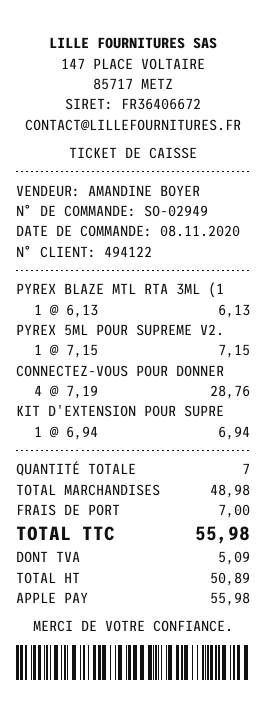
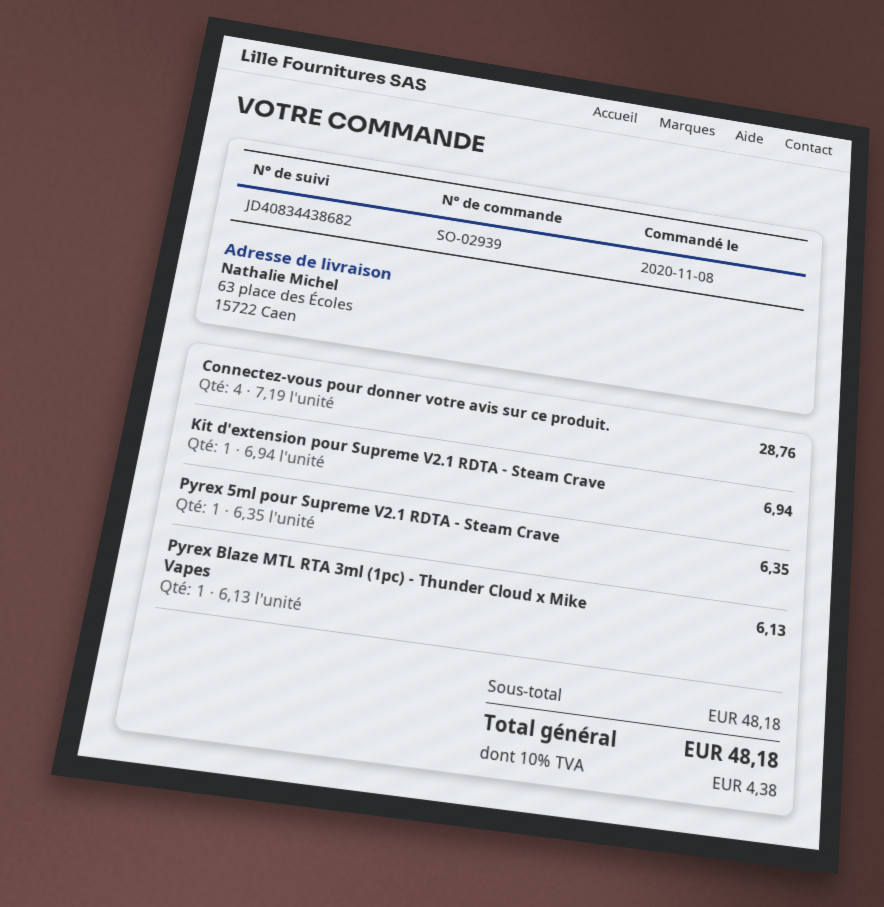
order number: SO-02949 -> SO-02939
PYREX 5ML POUR SUPREME V2.: 1 x 7.15 = 7.15 -> 1 x 6.35 = 6.35
subtotal: 48.98 -> 48.18
shipping: 7.00 -> none
tax: 5.09 -> 4.38
total: 55.98 -> 48.18

